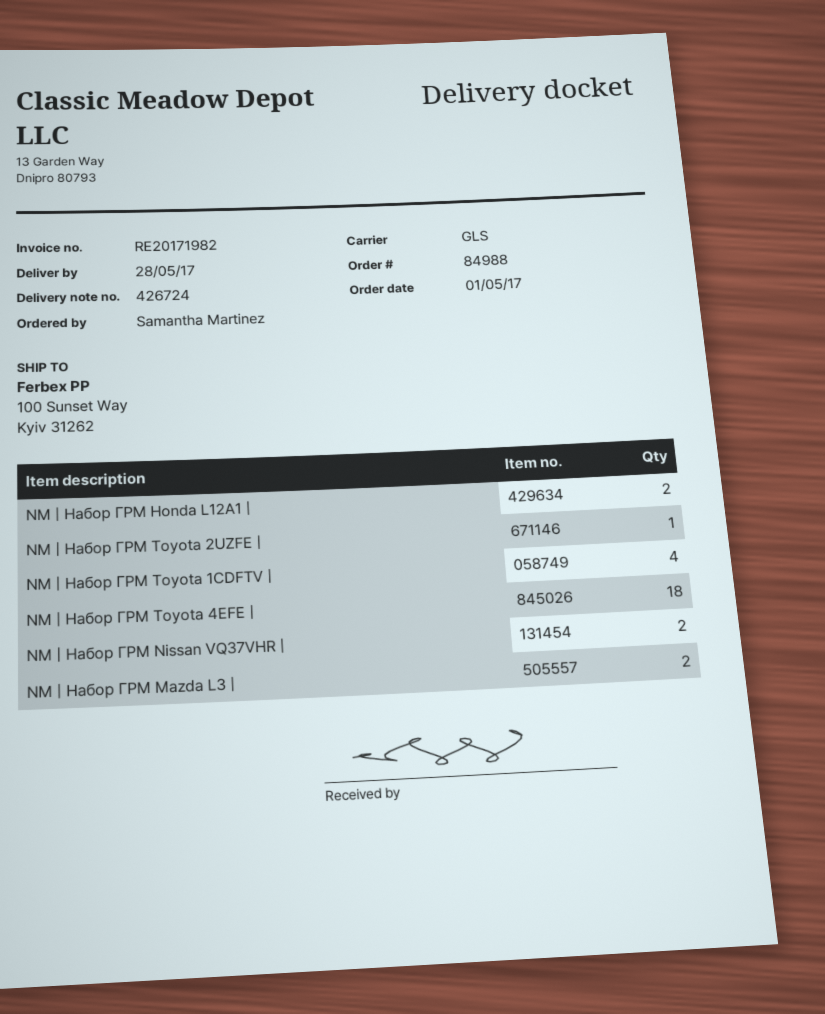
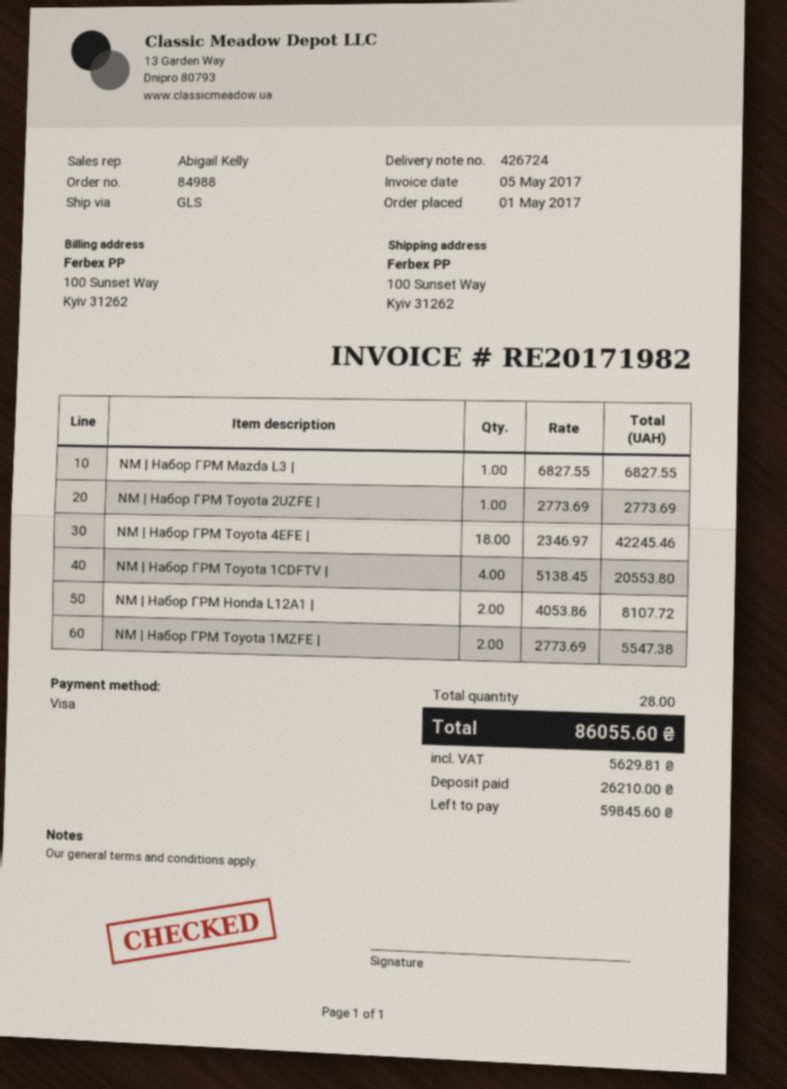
NM | Набор ГРМ Nissan VQ37VHR |: 2 -> none
NM | Набор ГРМ Mazda L3 |: 2 -> 1
NM | Набор ГРМ Toyota 1MZFE |: none -> 2

